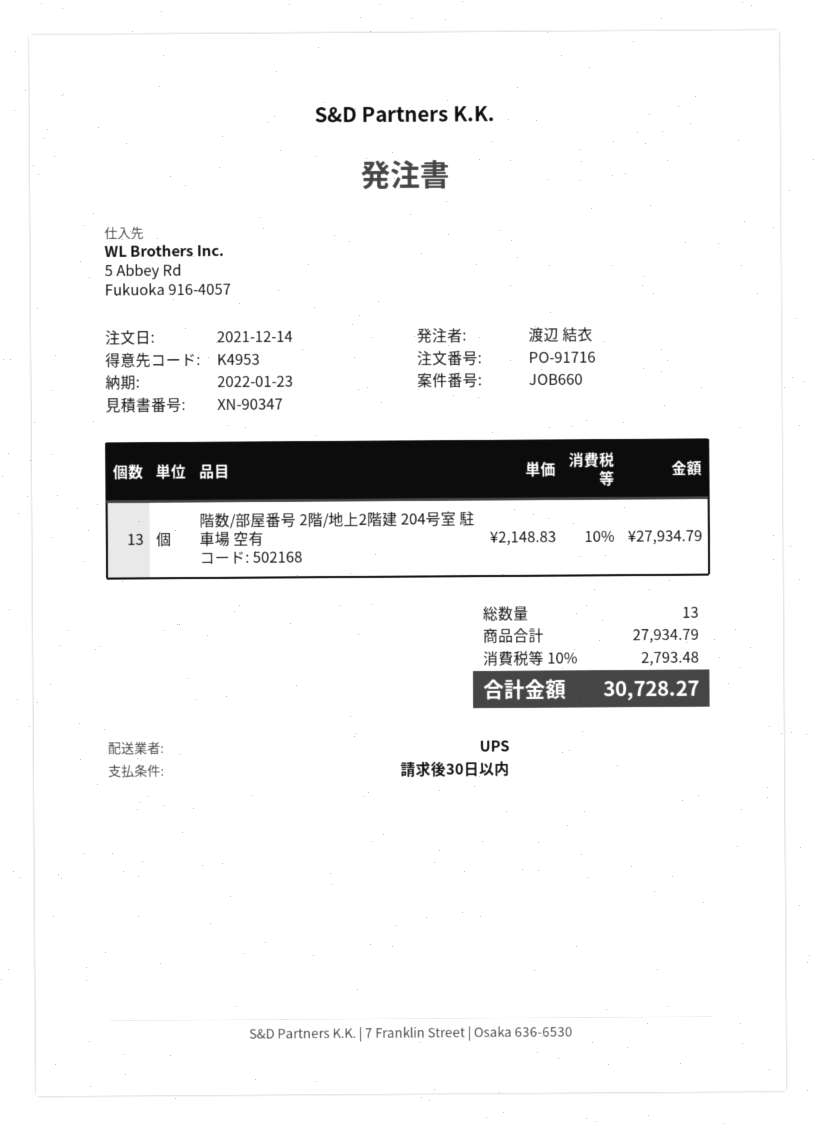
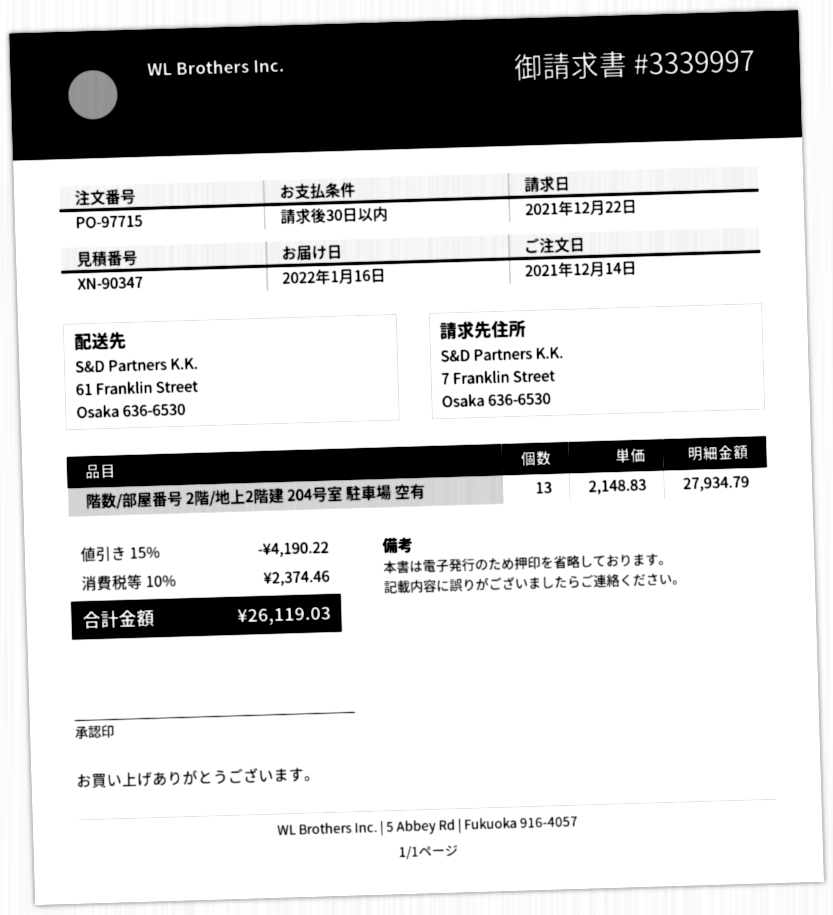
order number: PO-91716 -> PO-97715
delivery date: 2022-01-23 -> 2022-01-16
discount: none -> 15% = 4190.22
tax: 10% = 2793.48 -> 10% = 2374.46
total: 30728.27 -> 26119.03

